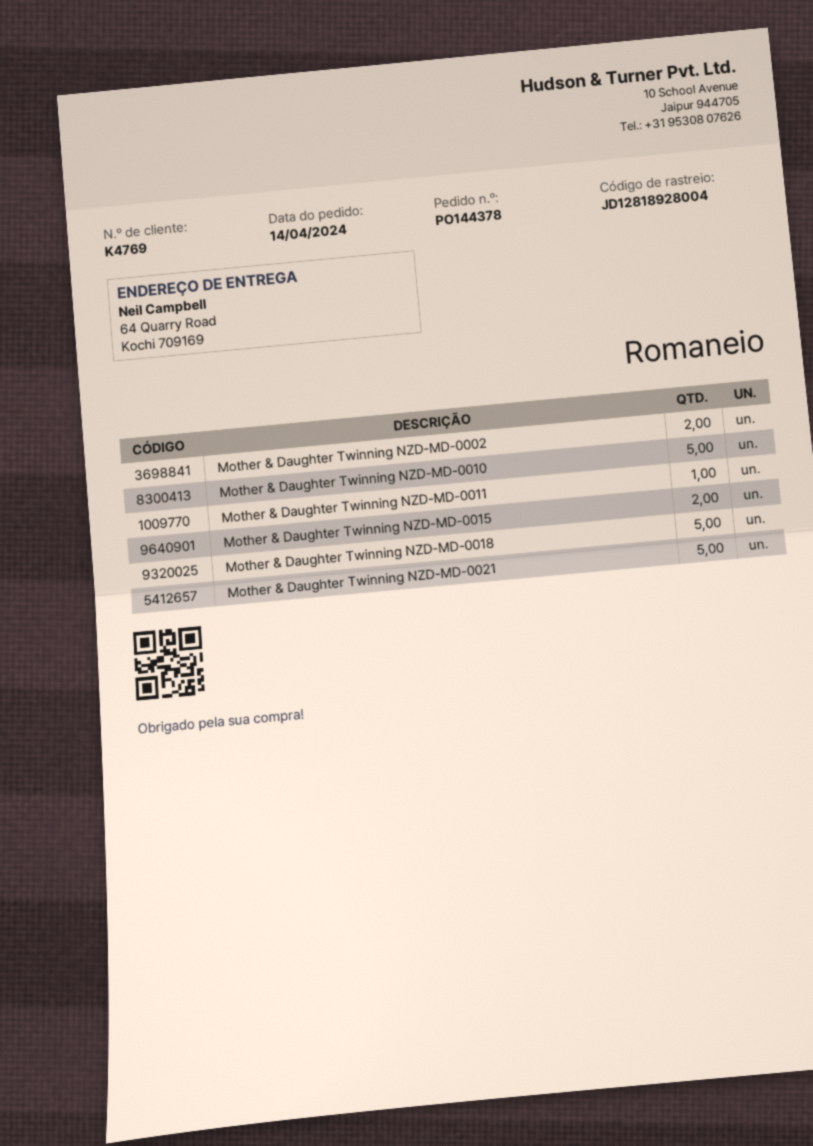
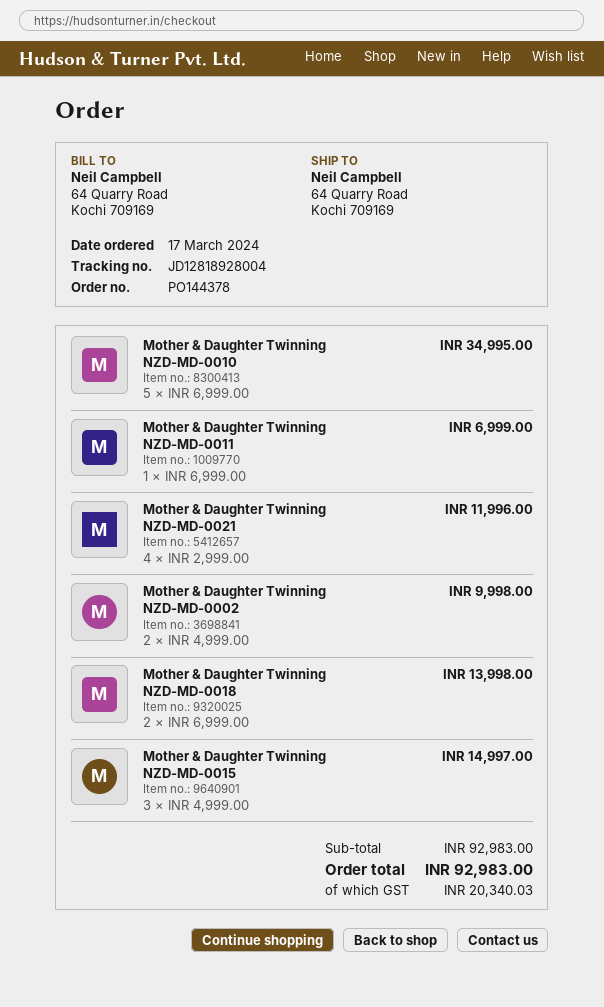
order date: 2024-04-14 -> 2024-03-17
Mother & Daughter Twinning NZD-MD-0015: 2 -> 3
Mother & Daughter Twinning NZD-MD-0018: 5 -> 2
Mother & Daughter Twinning NZD-MD-0021: 5 -> 4

